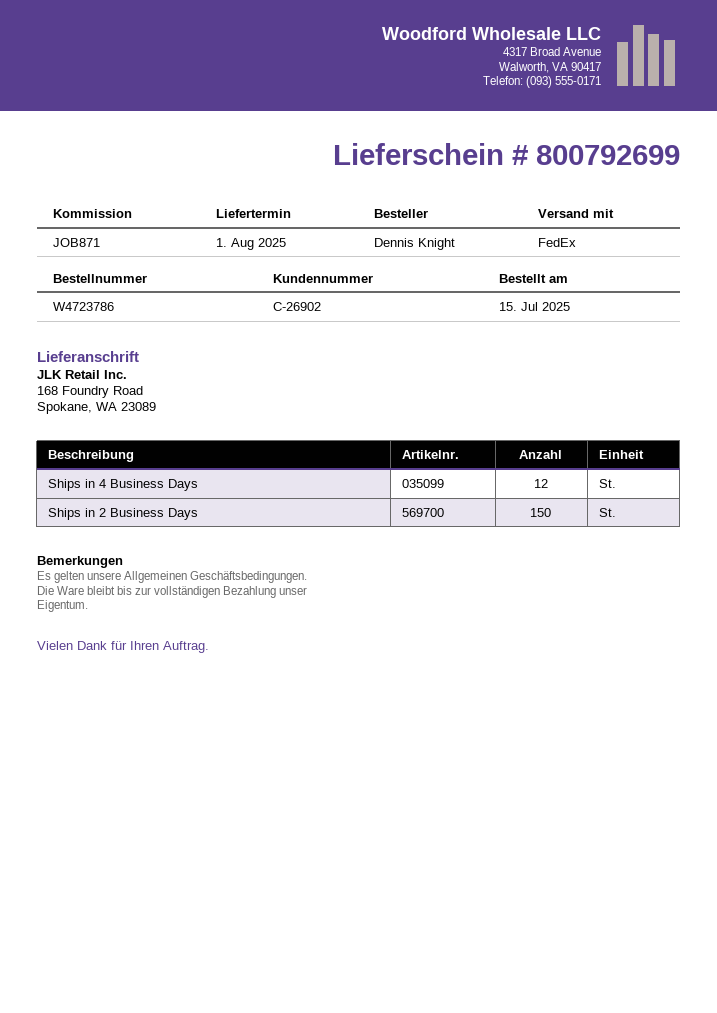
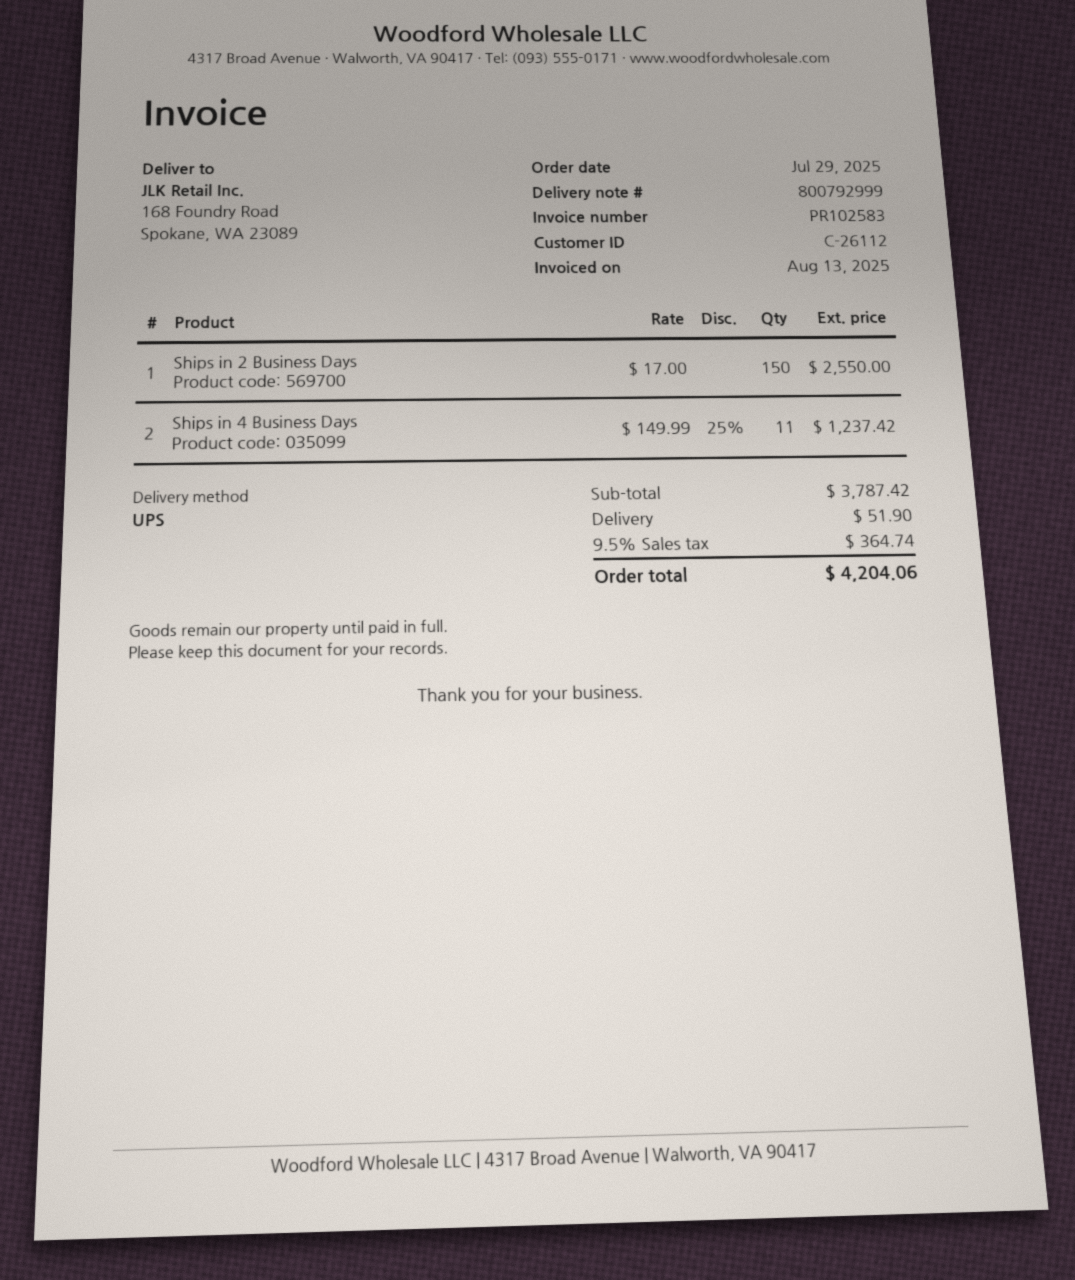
order date: 2025-07-15 -> 2025-07-29
delivery note number: 800792699 -> 800792999
customer number: C-26902 -> C-26112
shipping method: FedEx -> UPS
Ships in 4 Business Days: 12 -> 11

